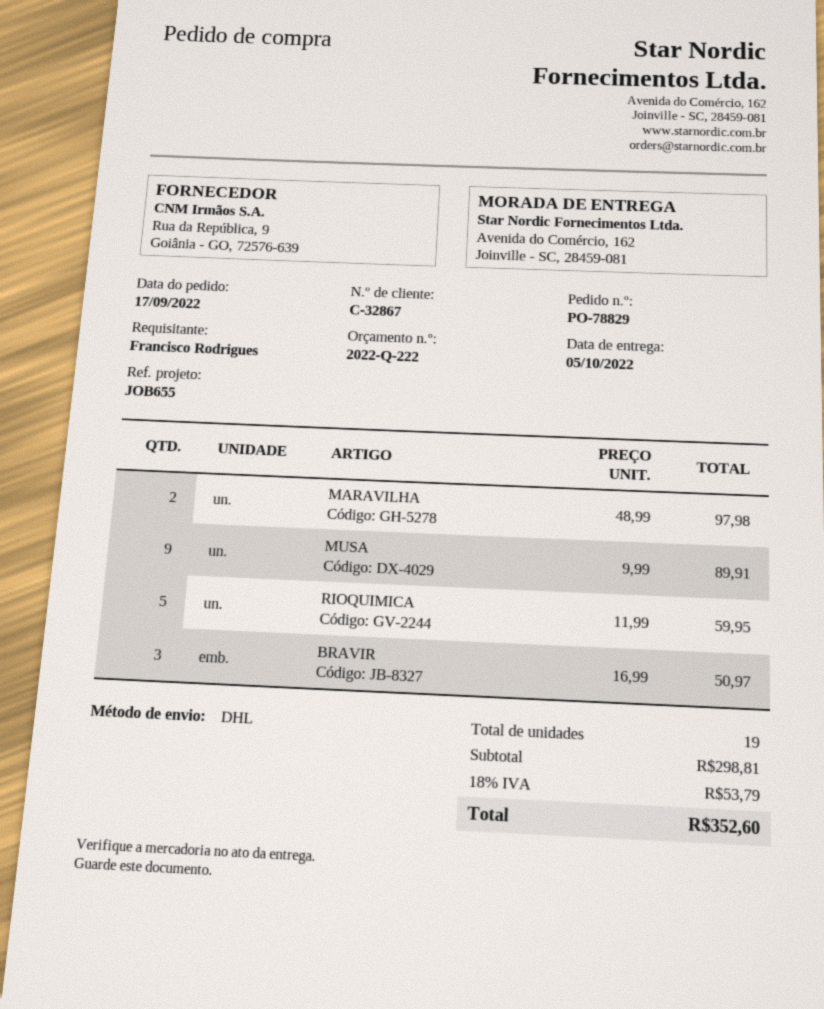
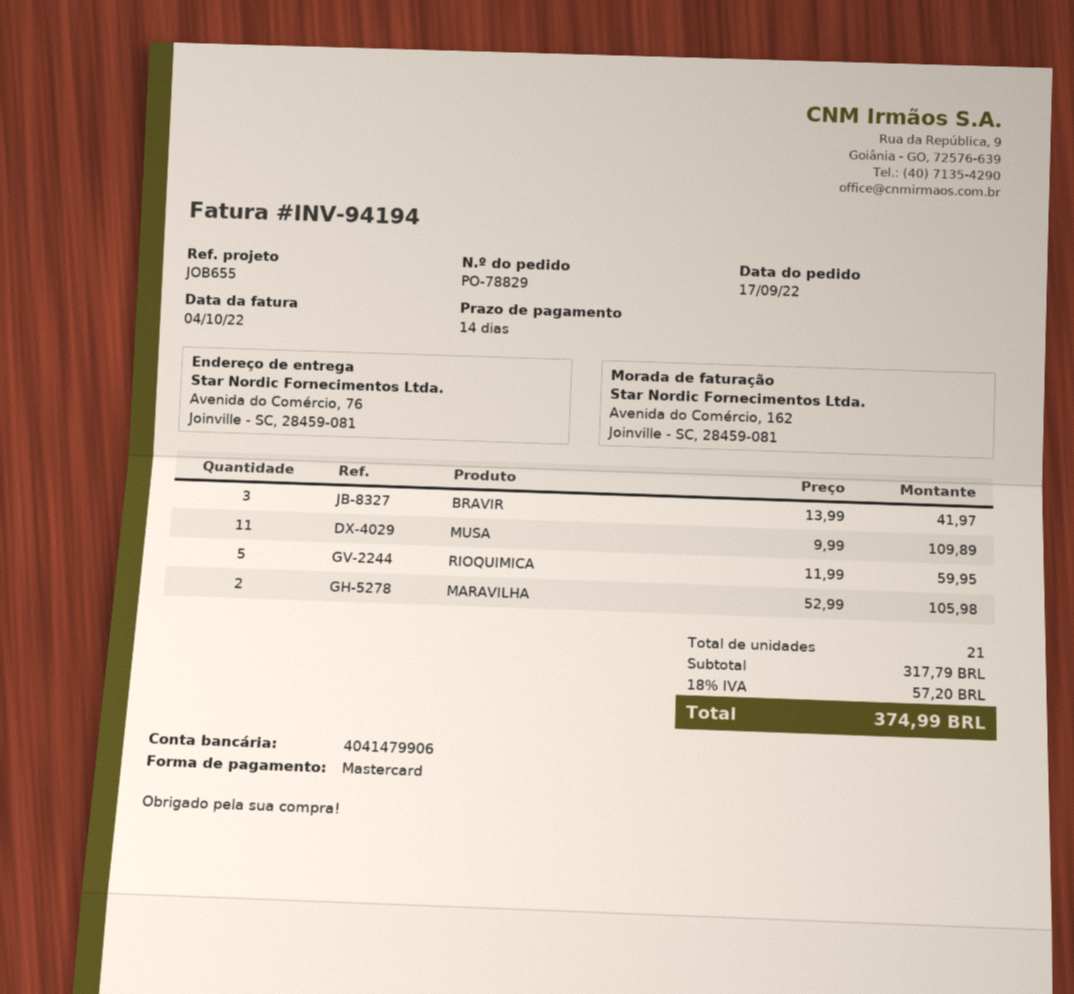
ship to: Avenida do Comércio, 162, Joinville - SC, 28459-081 -> Avenida do Comércio, 76, Joinville - SC, 28459-081
MARAVILHA: 2 x 48.99 = 97.98 -> 2 x 52.99 = 105.98
MUSA: 9 x 9.99 = 89.91 -> 11 x 9.99 = 109.89
BRAVIR: 3 x 16.99 = 50.97 -> 3 x 13.99 = 41.97
total quantity: 19 -> 21
subtotal: 298.81 -> 317.79
tax: 18% = 53.79 -> 18% = 57.20
total: 352.60 -> 374.99

